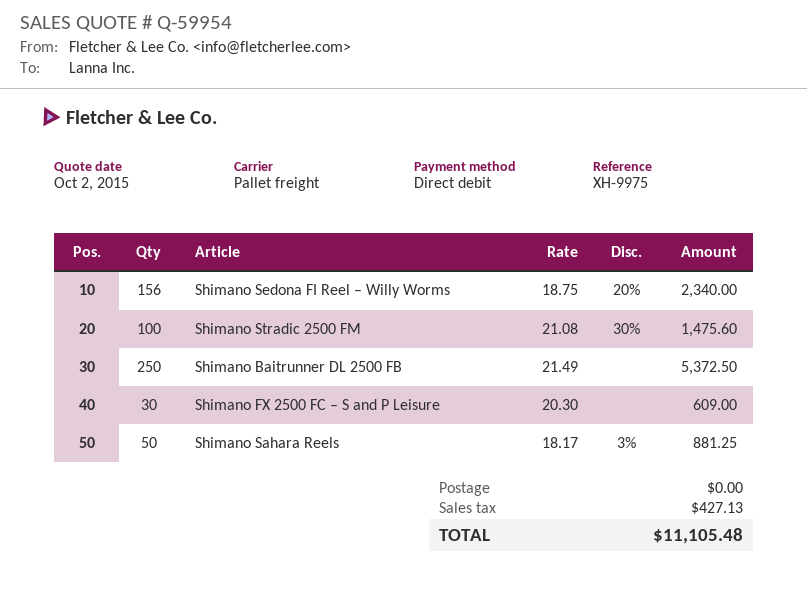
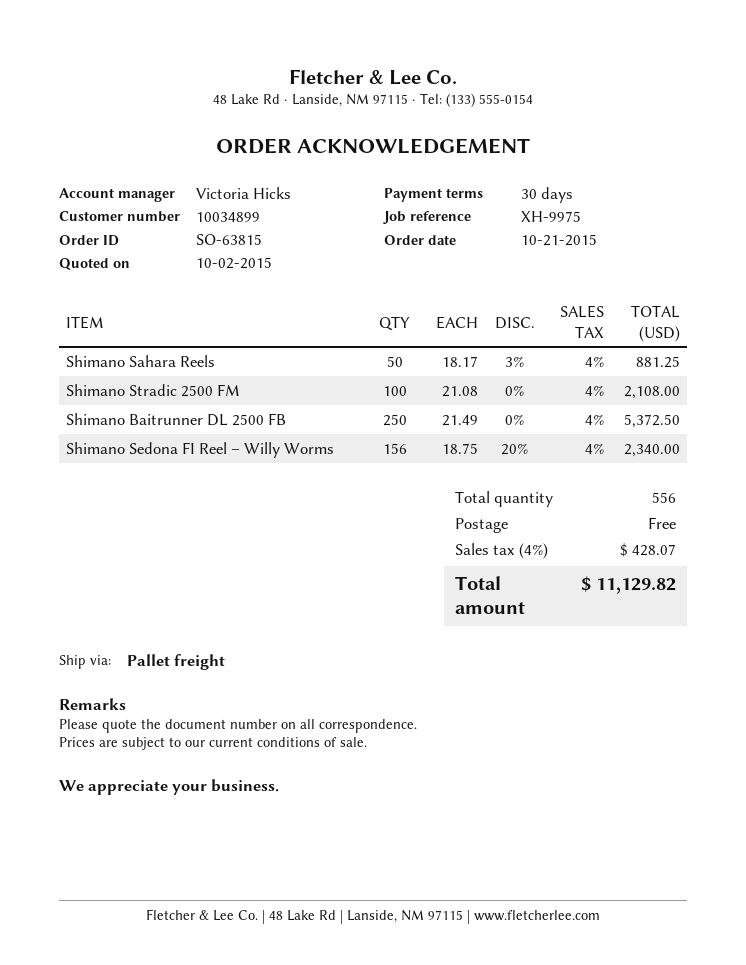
Shimano Stradic 2500 FM: 100 x 21.08 - 30% = 1475.60 -> 100 x 21.08 = 2108.00
Shimano FX 2500 FC – S and P Leisure: 30 x 20.30 = 609.00 -> none
tax: 427.13 -> 428.07
total: 11105.48 -> 11129.82

